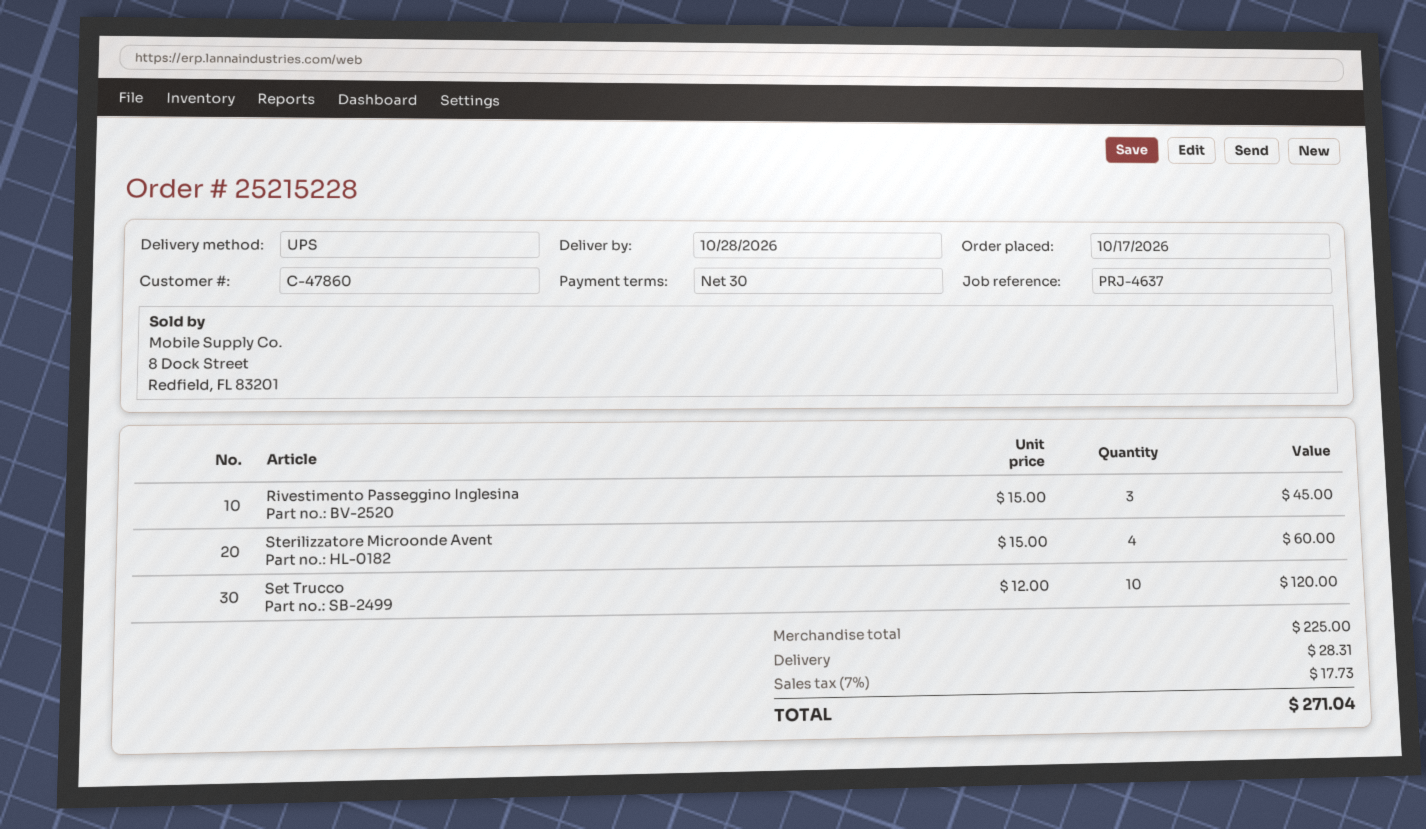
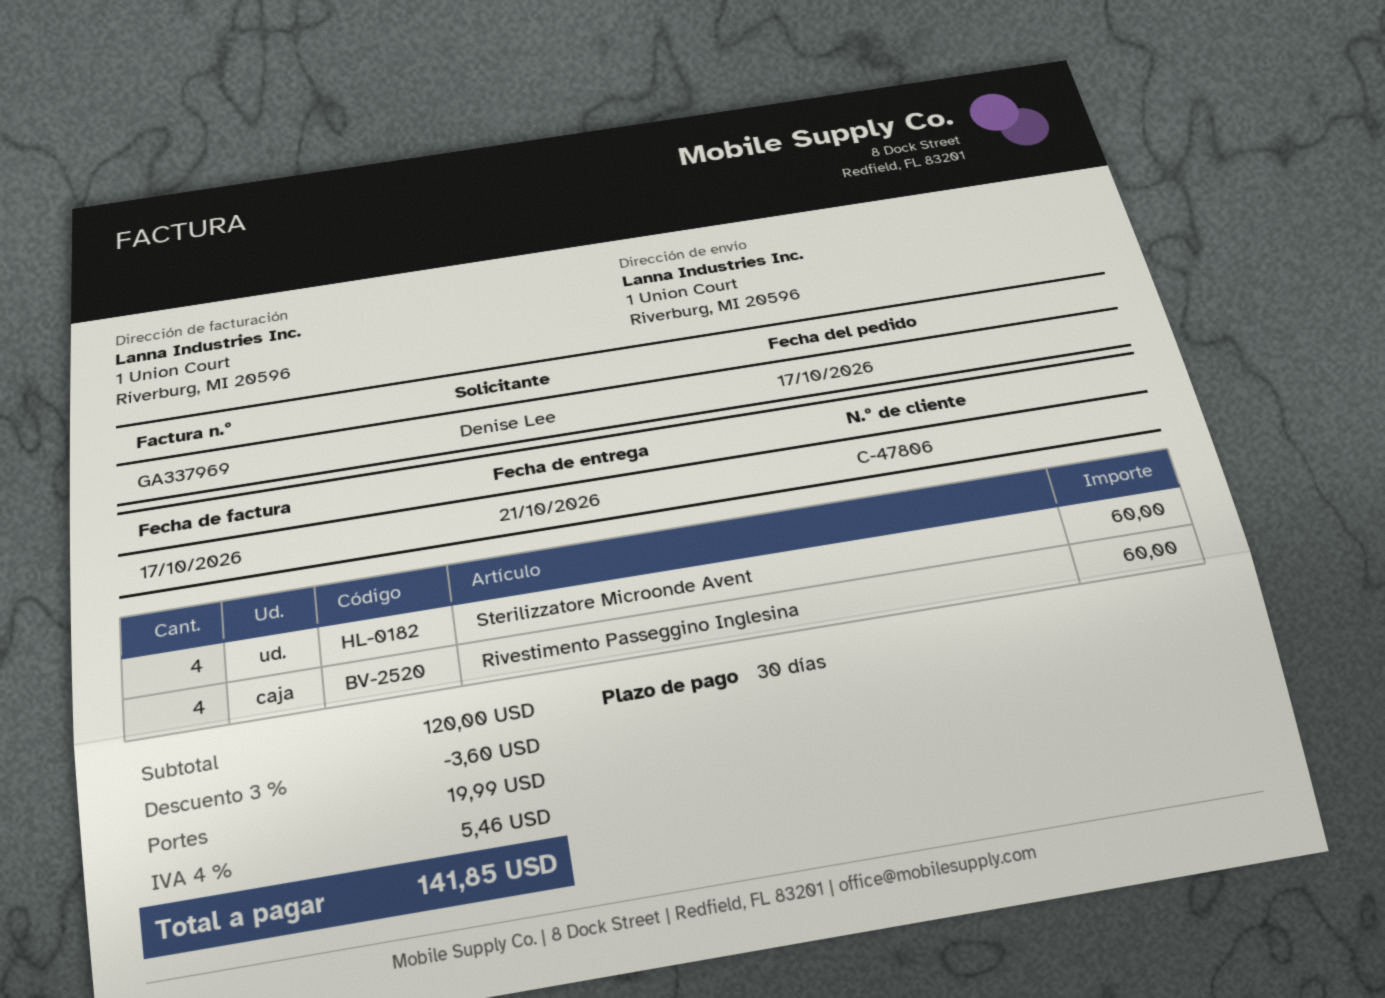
delivery date: 2026-10-28 -> 2026-10-21
customer number: C-47860 -> C-47806
Rivestimento Passeggino Inglesina: 3 for 45.00 -> 4 for 60.00
Set Trucco: 10 for 120.00 -> none
subtotal: 225.00 -> 120.00
discount: none -> 3% = 3.60
shipping: 28.31 -> 19.99
tax: 7% = 17.73 -> 4% = 5.46
total: 271.04 -> 141.85

